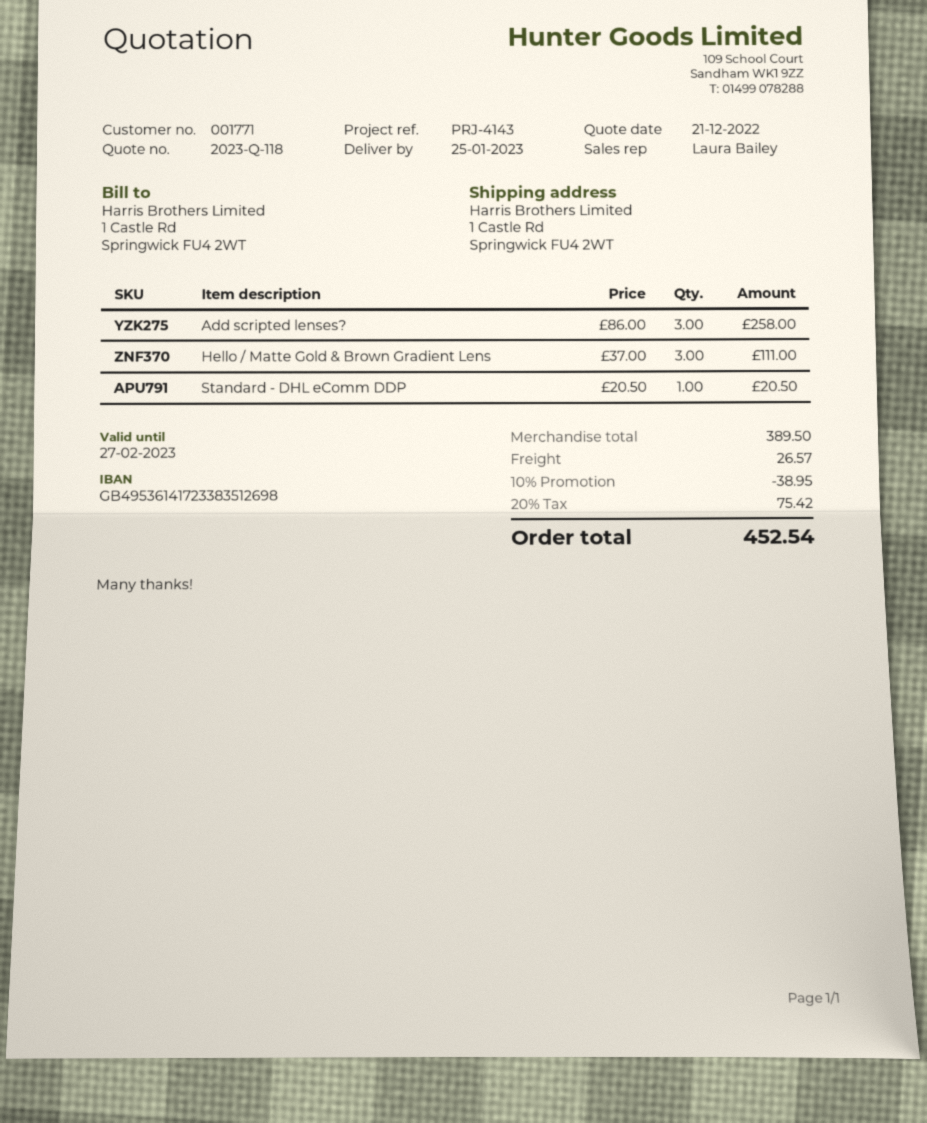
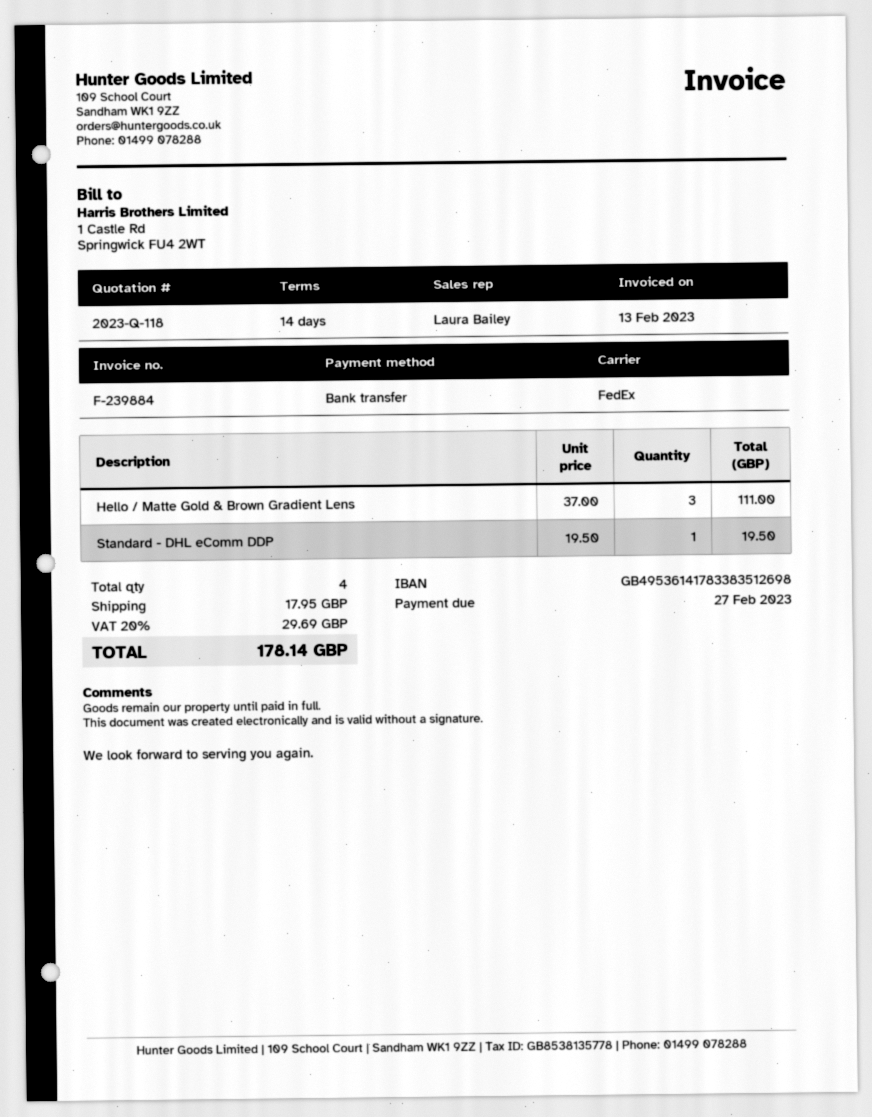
bank account: GB49536141723383512698 -> GB49536141783383512698
Add scripted lenses?: 3 x 86.00 = 258.00 -> none
Standard - DHL eComm DDP: 1 x 20.50 = 20.50 -> 1 x 19.50 = 19.50
discount: 10% = 38.95 -> none
shipping: 26.57 -> 17.95
tax: 20% = 75.42 -> 20% = 29.69
total: 452.54 -> 178.14

